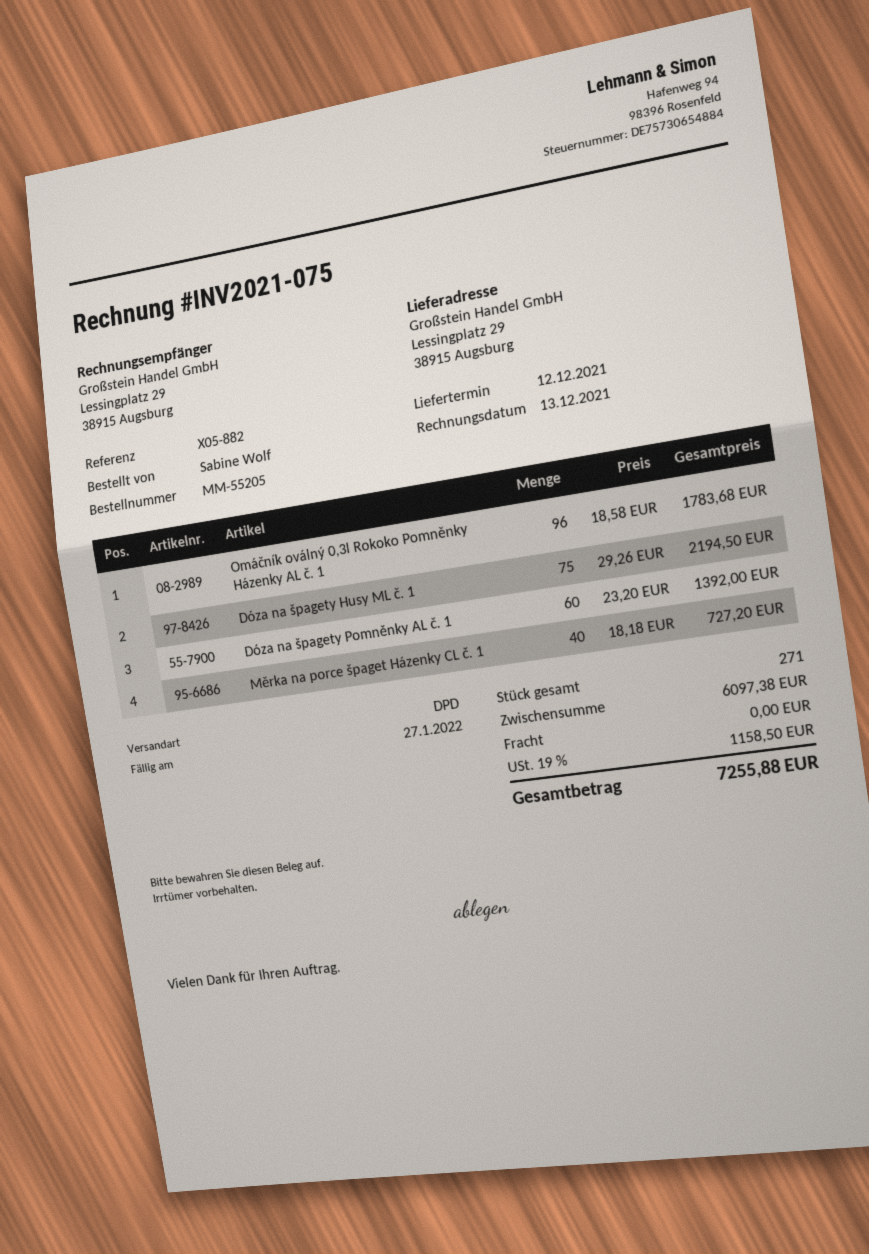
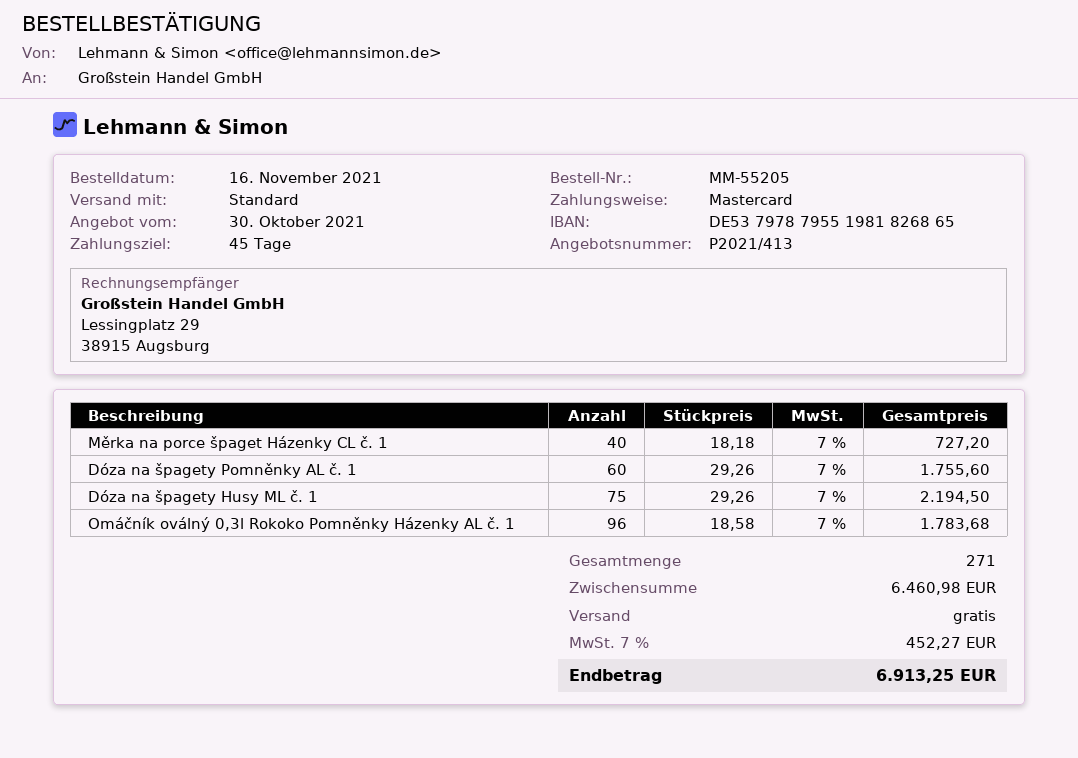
shipping method: DPD -> standard
Dóza na špagety Pomněnky AL č. 1: 60 x 23.20 = 1392.00 -> 60 x 29.26 = 1755.60
subtotal: 6097.38 -> 6460.98
tax: 19% = 1158.50 -> 7% = 452.27
total: 7255.88 -> 6913.25

